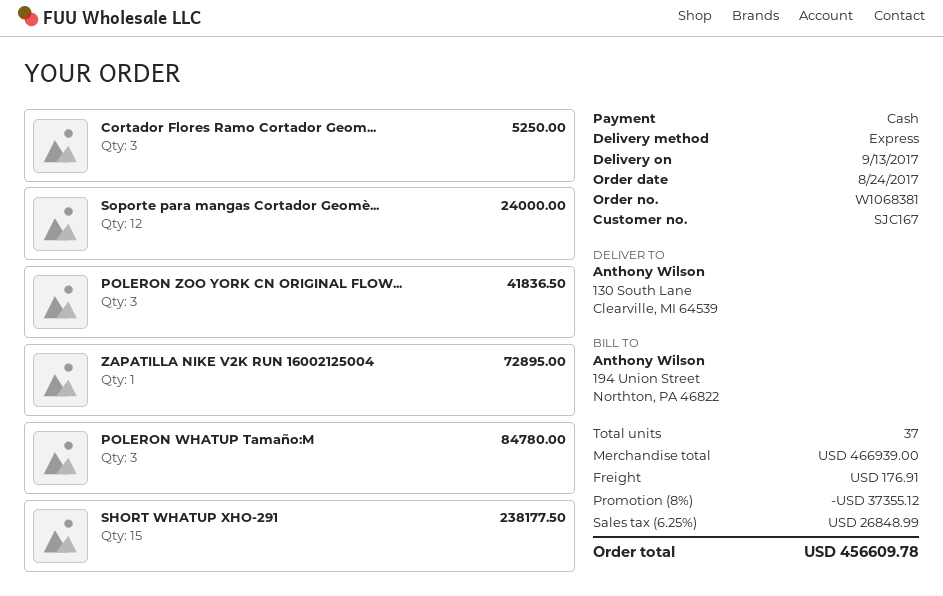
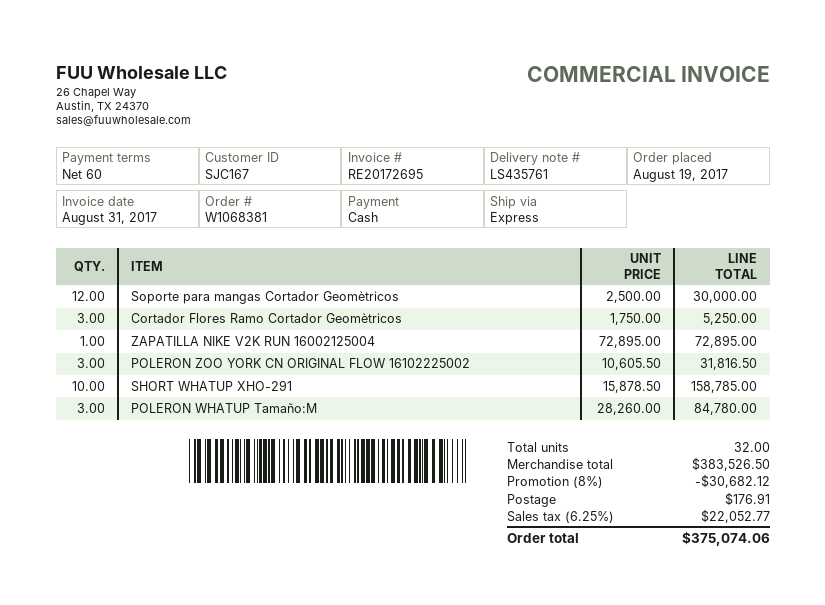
order date: 2017-08-24 -> 2017-08-19
Soporte para mangas Cortador Geomè...: 12 for 24000.00 -> 12 for 30000.00
POLERON ZOO YORK CN ORIGINAL FLOW...: 3 for 41836.50 -> 3 for 31816.50
SHORT WHATUP XHO-291: 15 for 238177.50 -> 10 for 158785.00
total quantity: 37 -> 32
subtotal: 466939.00 -> 383526.50
discount: 8% = 37355.12 -> 8% = 30682.12
tax: 6.25% = 26848.99 -> 6.25% = 22052.77
total: 456609.78 -> 375074.06

